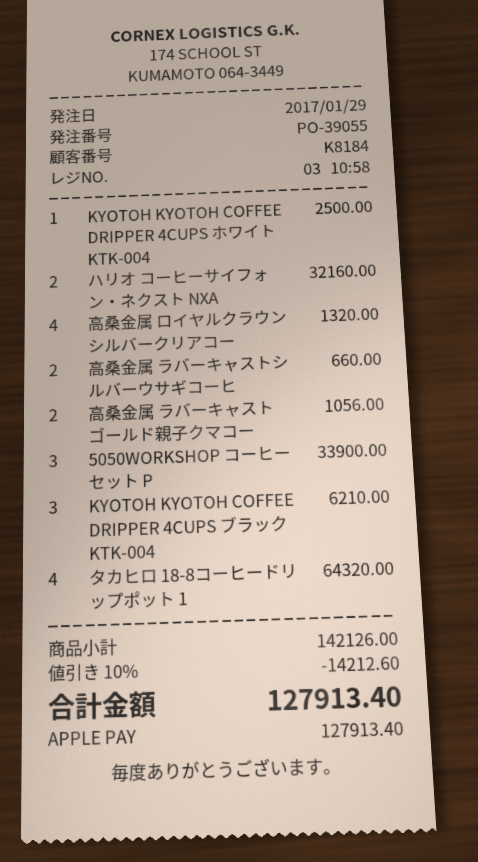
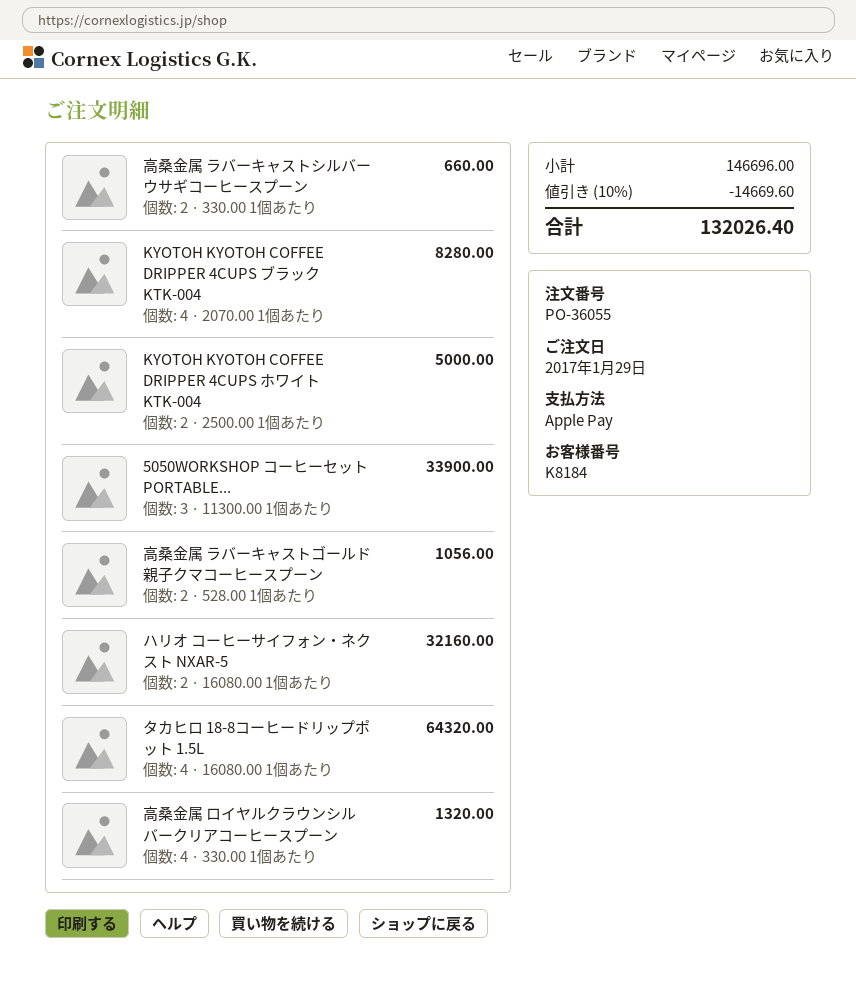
order number: PO-39055 -> PO-36055
KYOTOH KYOTOH COFFEE DRIPPER 4CUPS ホワイト KTK-004: 1 for 2500.00 -> 2 for 5000.00
KYOTOH KYOTOH COFFEE DRIPPER 4CUPS ブラック KTK-004: 3 for 6210.00 -> 4 for 8280.00
subtotal: 142126.00 -> 146696.00
discount: 10% = 14212.60 -> 10% = 14669.60
total: 127913.40 -> 132026.40

